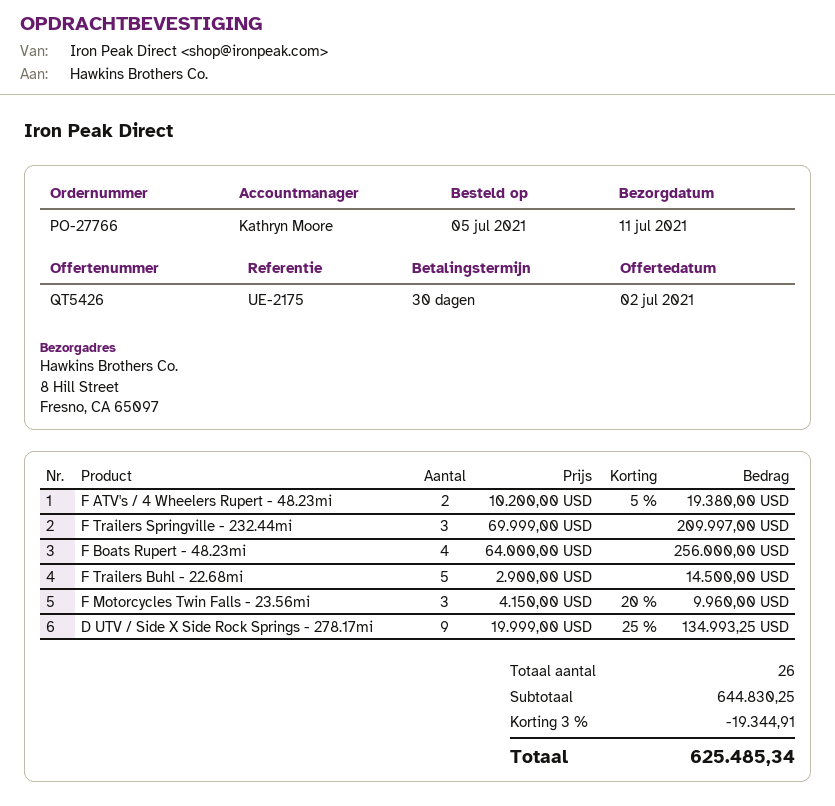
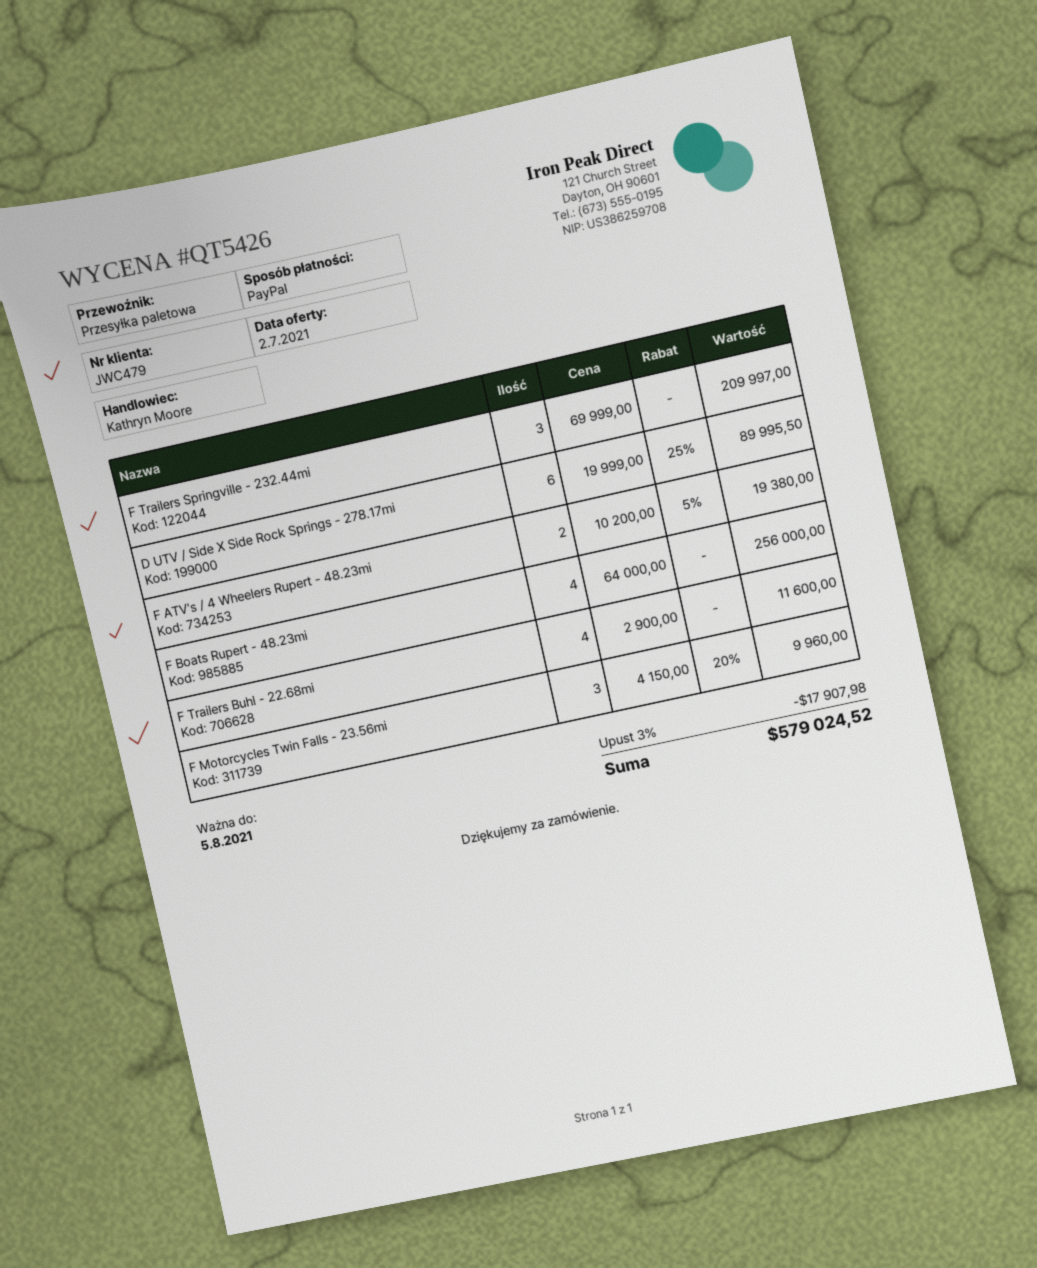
F Trailers Buhl - 22.68mi: 5 x 2900.00 = 14500.00 -> 4 x 2900.00 = 11600.00
D UTV / Side X Side Rock Springs - 278.17mi: 9 x 19999.00 - 25% = 134993.25 -> 6 x 19999.00 - 25% = 89995.50
discount: 3% = 19344.91 -> 3% = 17907.98
total: 625485.34 -> 579024.52

